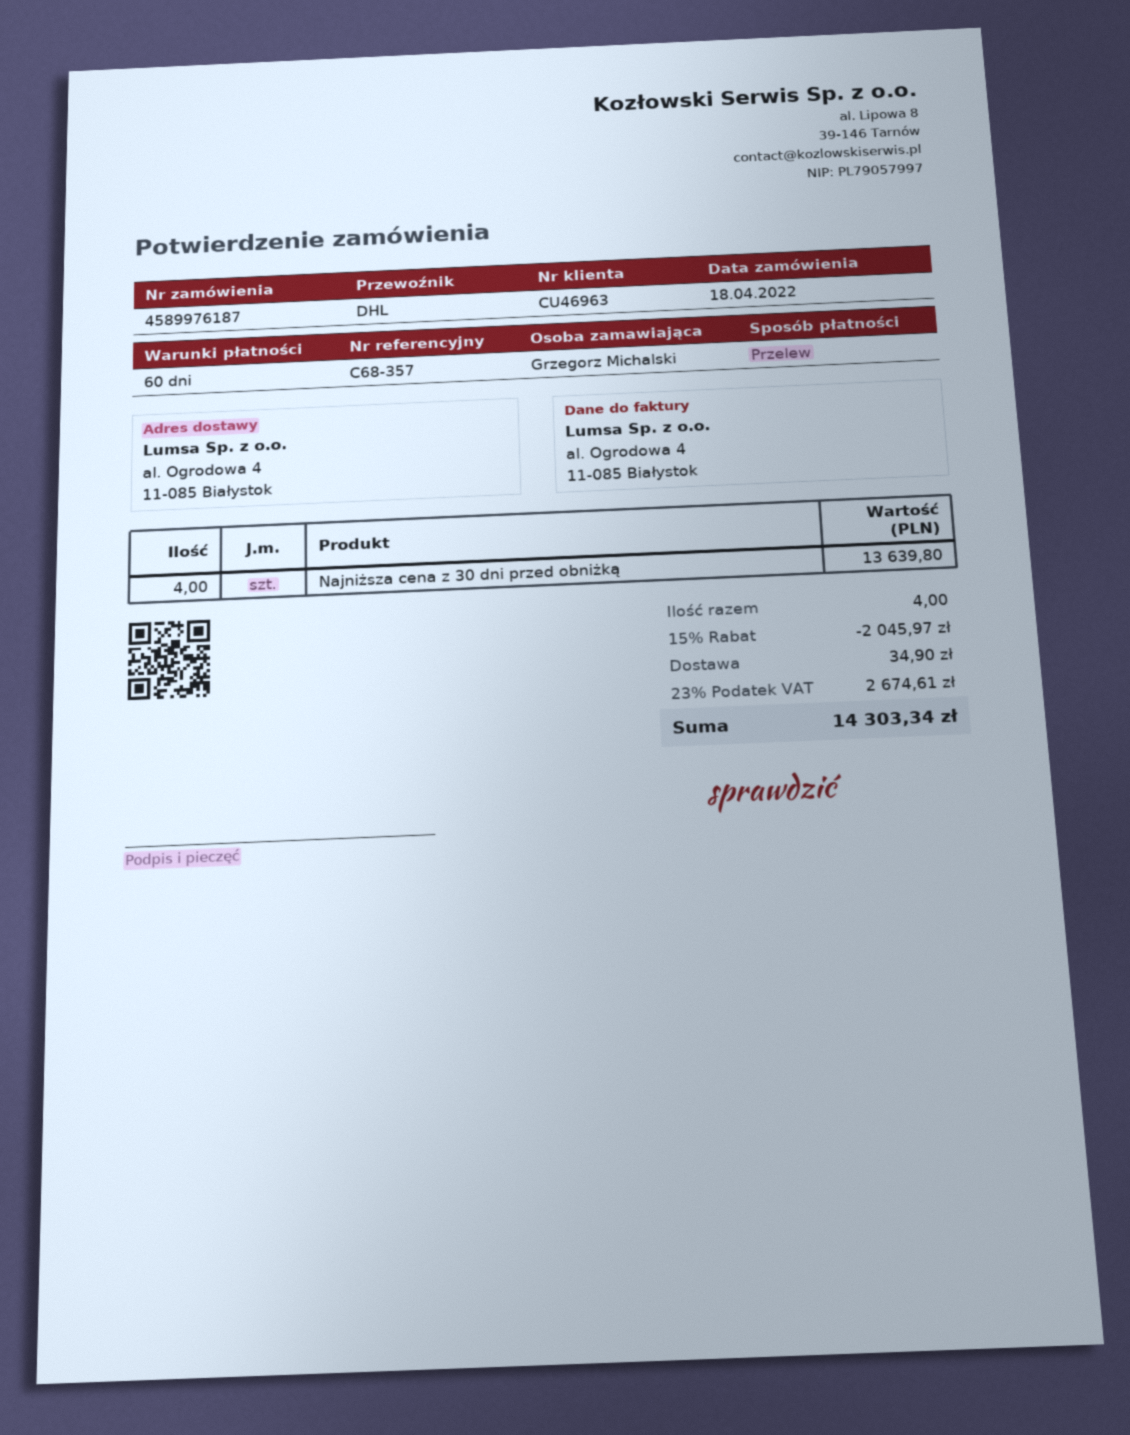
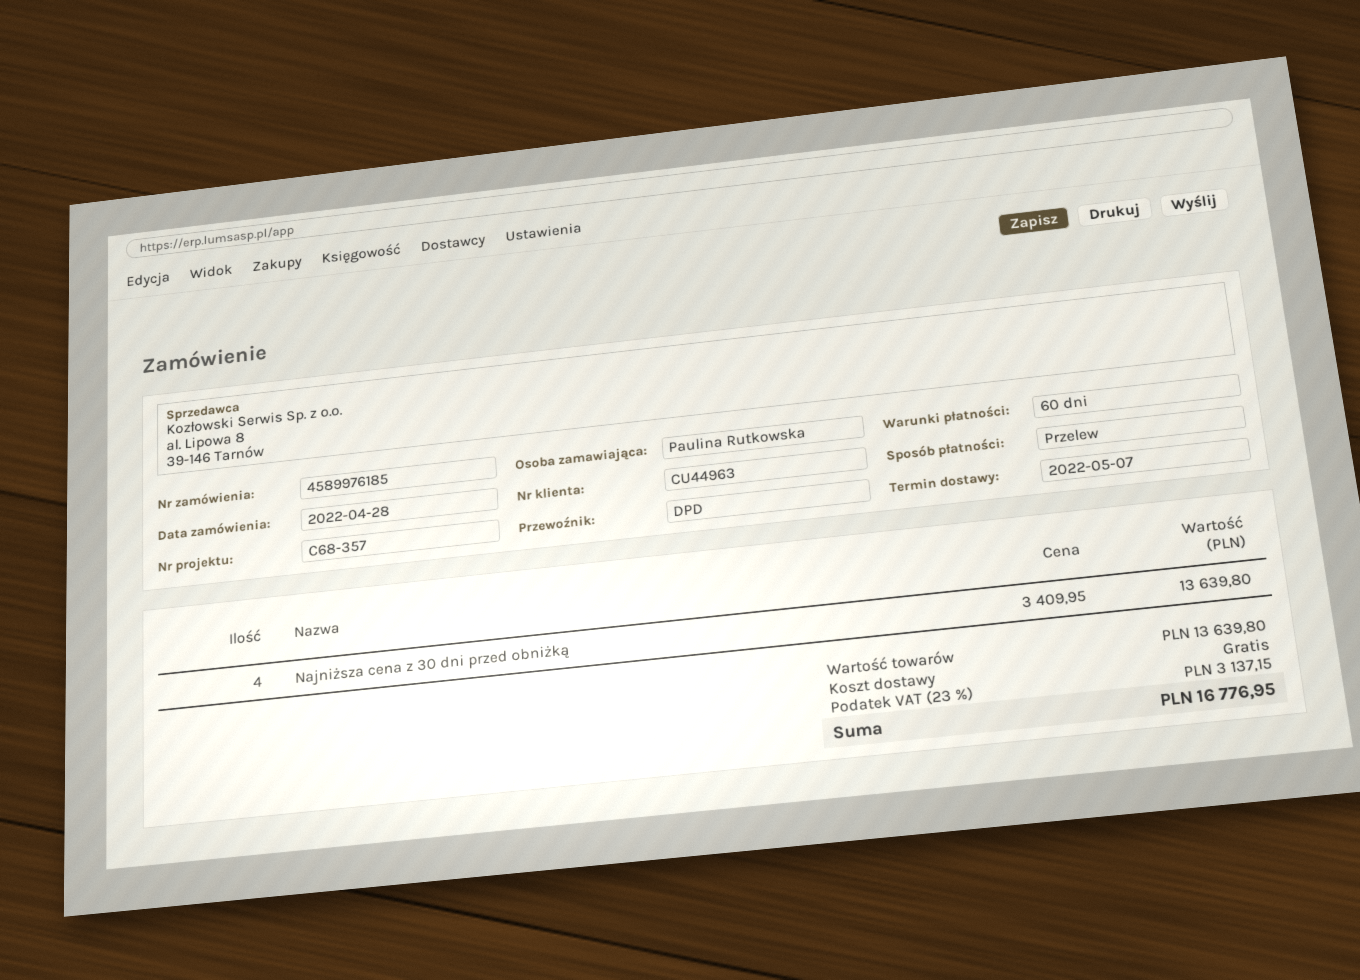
order number: 4589976187 -> 4589976185
order date: 2022-04-18 -> 2022-04-28
customer number: CU46963 -> CU44963
ordered by: Grzegorz Michalski -> Paulina Rutkowska
shipping method: DHL -> DPD
discount: 15% = 2045.97 -> none
shipping: 34.90 -> 0.00
tax: 23% = 2674.61 -> 23% = 3137.15
total: 14303.34 -> 16776.95

